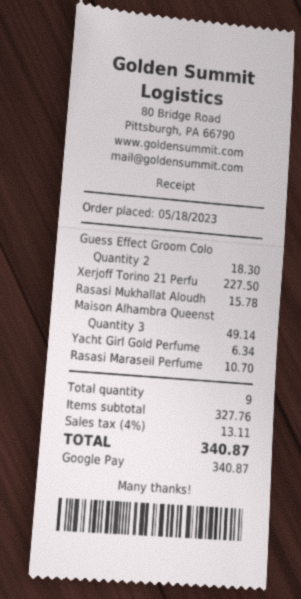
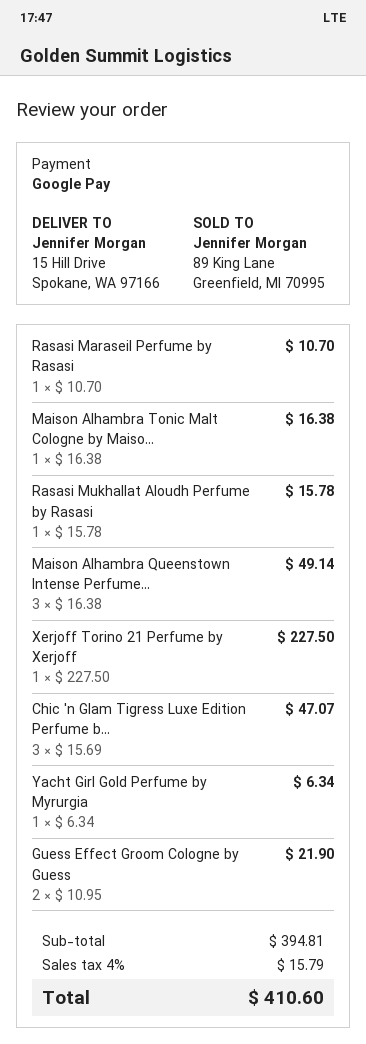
Guess Effect Groom Colo: 2 for 18.30 -> 2 for 21.90
Maison Alhambra Tonic Malt Cologne by Maiso...: none -> 1 for 16.38
Chic 'n Glam Tigress Luxe Edition Perfume b...: none -> 3 for 47.07
subtotal: 327.76 -> 394.81
tax: 4% = 13.11 -> 4% = 15.79
total: 340.87 -> 410.60

